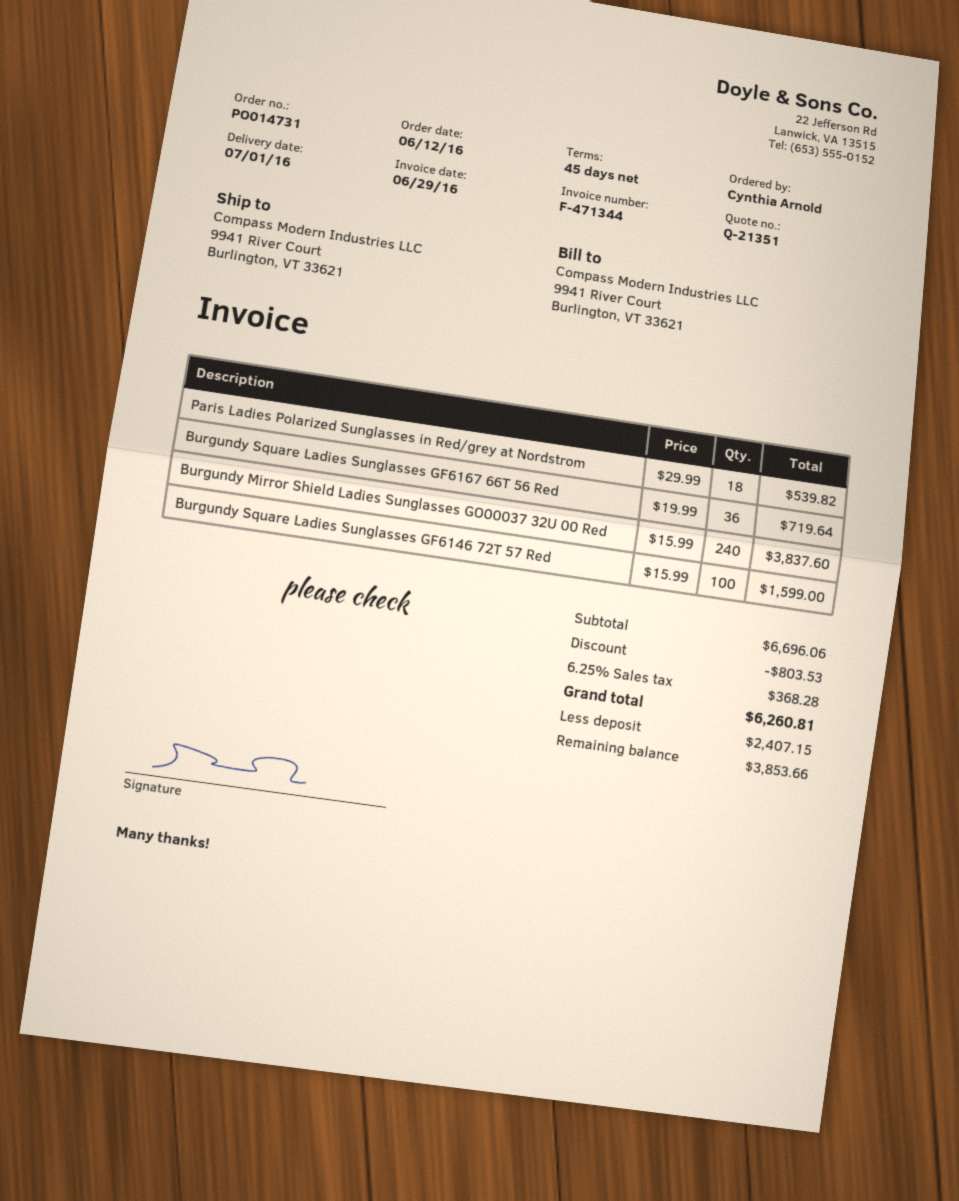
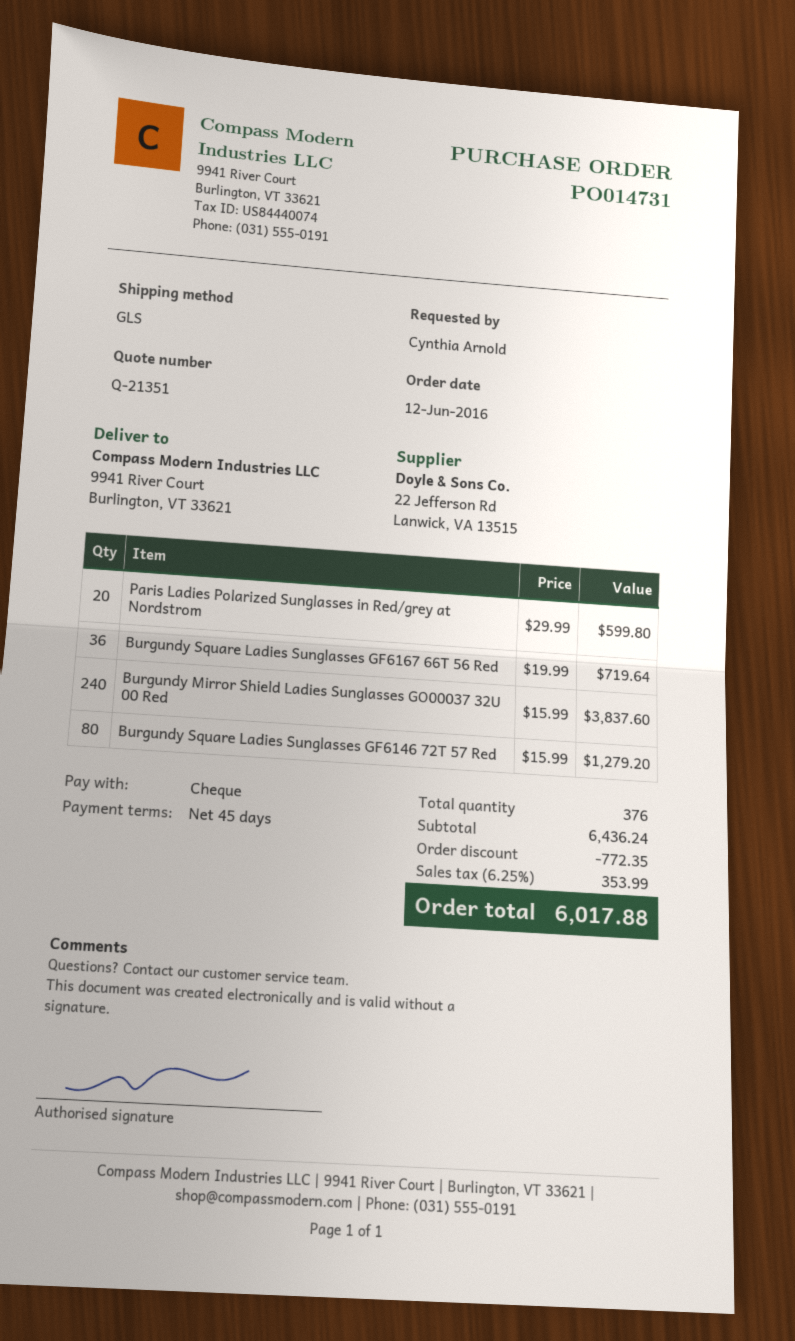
Paris Ladies Polarized Sunglasses in Red/grey at Nordstrom: 18 x 29.99 = 539.82 -> 20 x 29.99 = 599.80
Burgundy Square Ladies Sunglasses GF6146 72T 57 Red: 100 x 15.99 = 1599.00 -> 80 x 15.99 = 1279.20
subtotal: 6696.06 -> 6436.24
discount: 803.53 -> 772.35
tax: 6.25% = 368.28 -> 6.25% = 353.99
total: 6260.81 -> 6017.88

